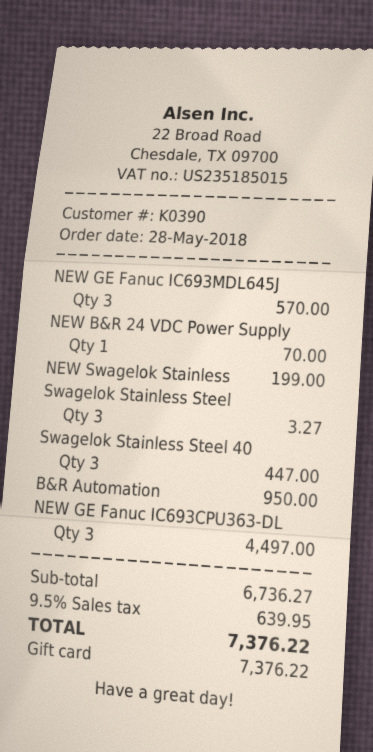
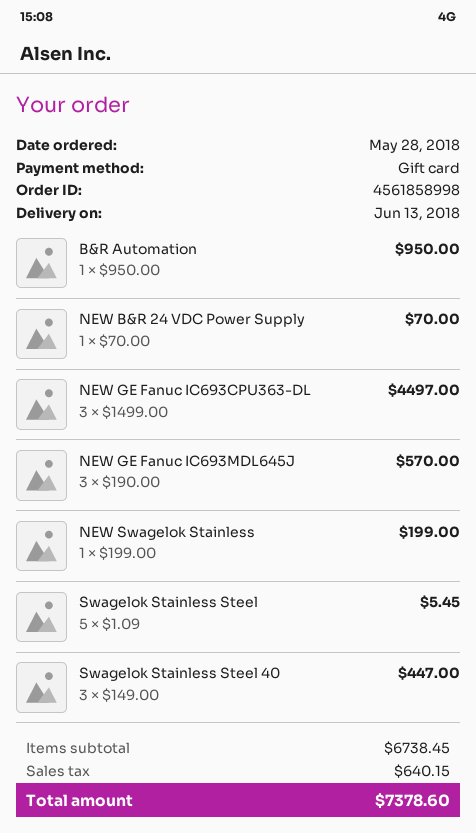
Swagelok Stainless Steel: 3 for 3.27 -> 5 for 5.45
subtotal: 6736.27 -> 6738.45
tax: 639.95 -> 640.15
total: 7376.22 -> 7378.60

